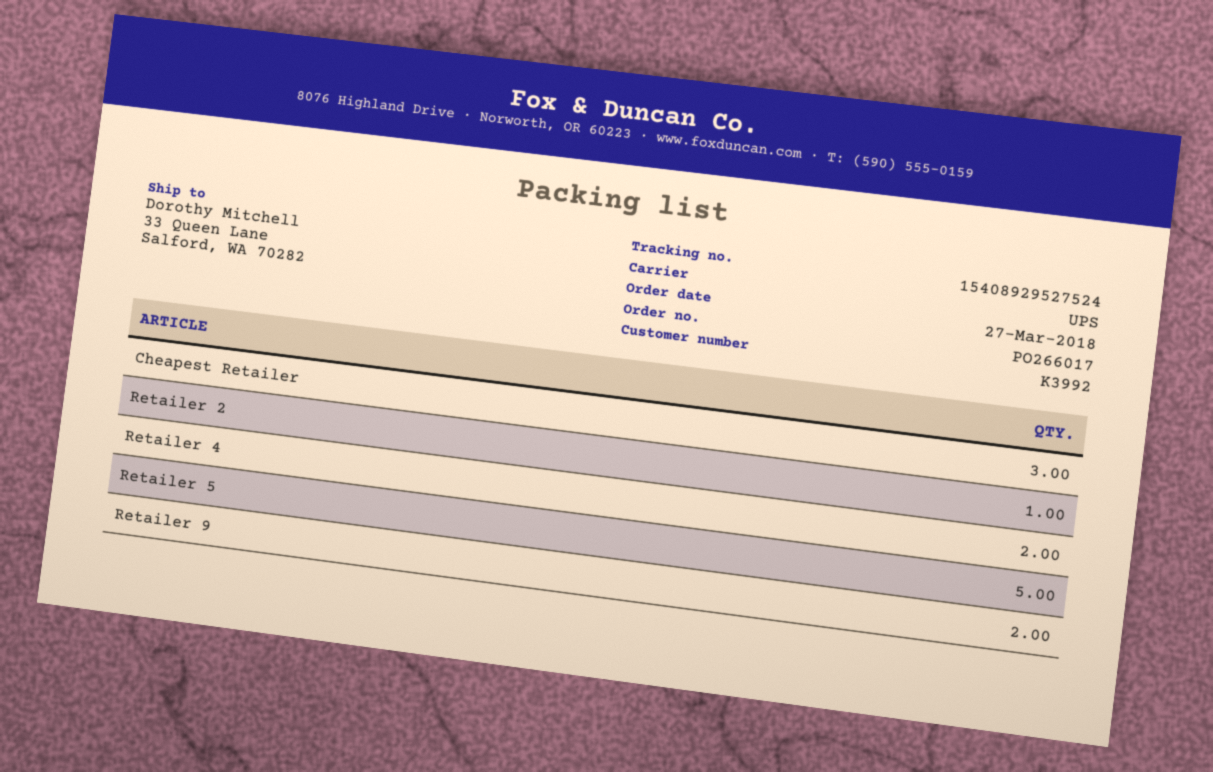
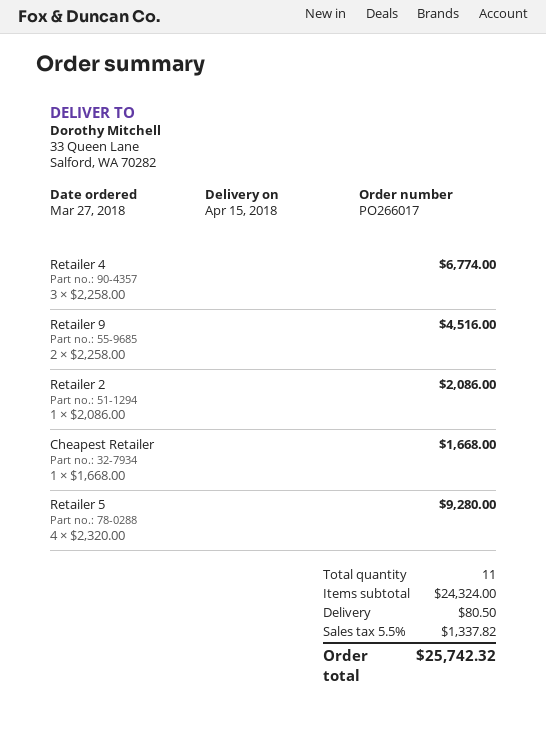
Cheapest Retailer: 3 -> 1
Retailer 4: 2 -> 3
Retailer 5: 5 -> 4

